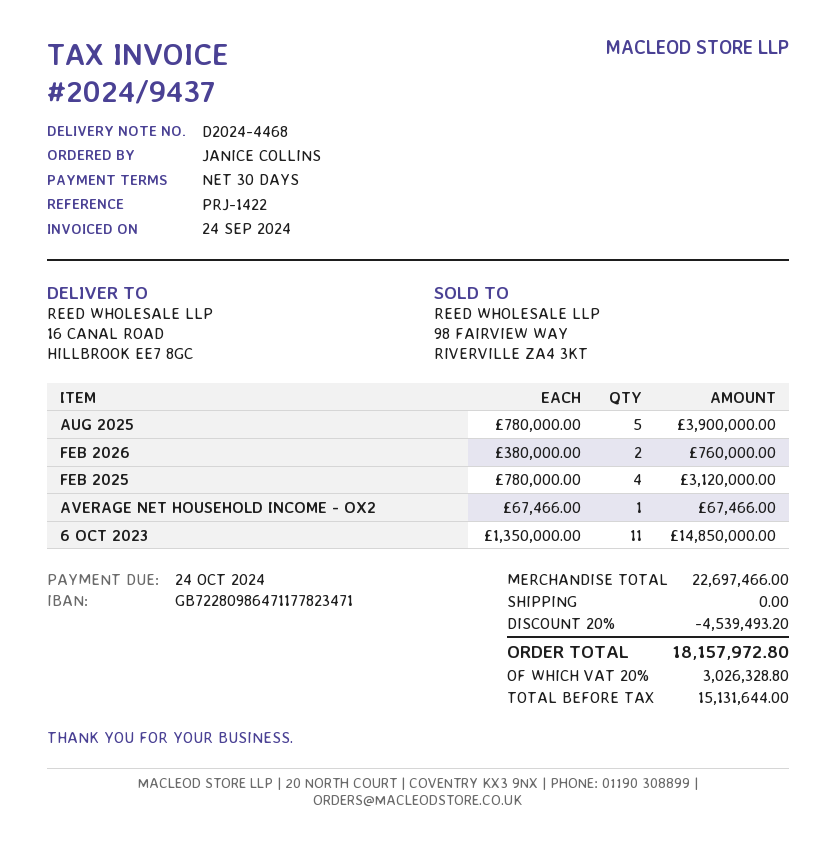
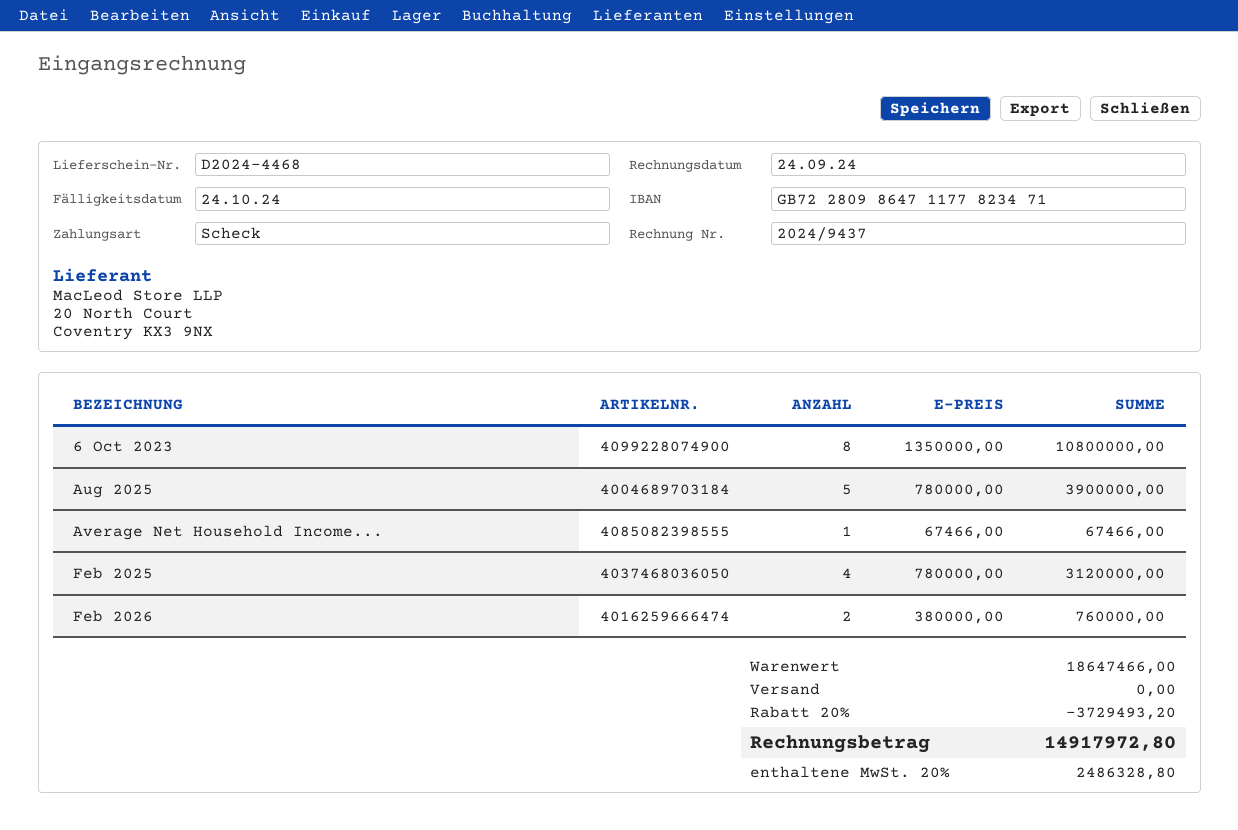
6 OCT 2023: 11 x 1350000.00 = 14850000.00 -> 8 x 1350000.00 = 10800000.00
subtotal: 22697466.00 -> 18647466.00
discount: 20% = 4539493.20 -> 20% = 3729493.20
tax: 20% = 3026328.80 -> 20% = 2486328.80
total: 18157972.80 -> 14917972.80

